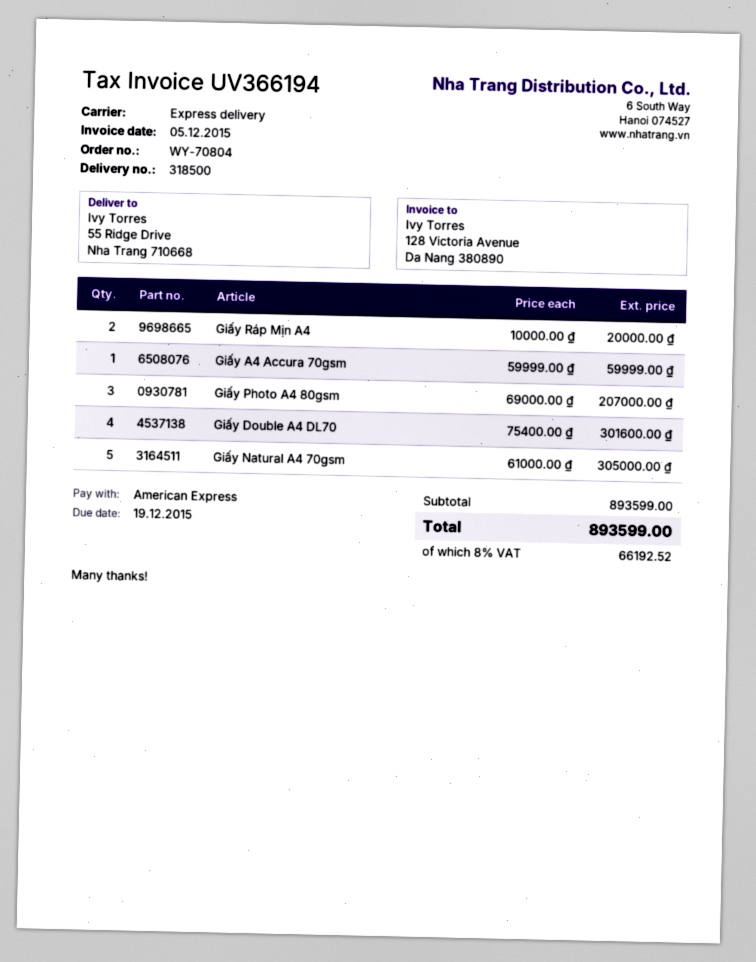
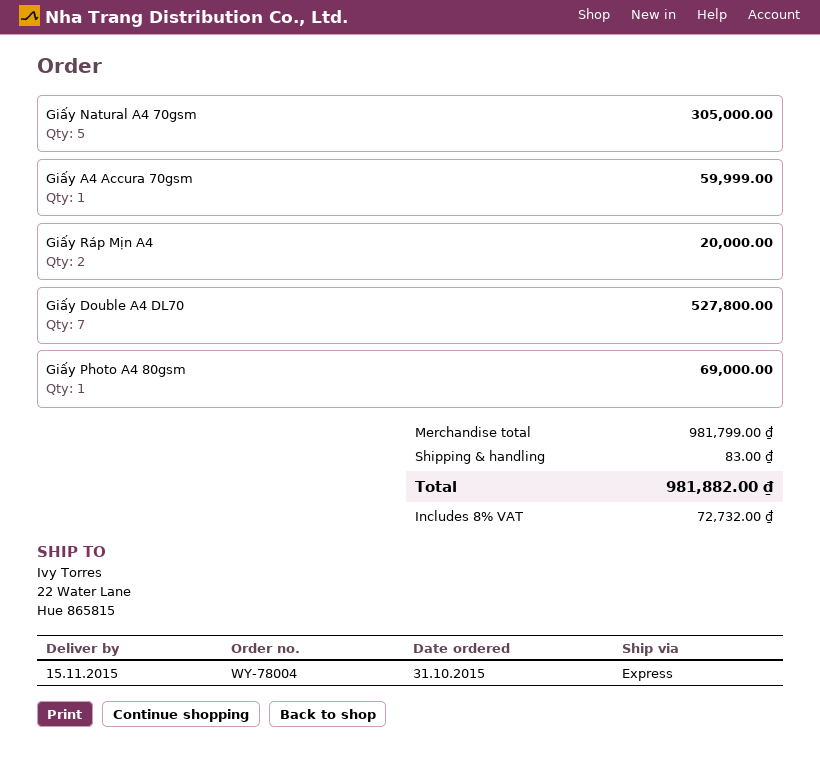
order number: WY-70804 -> WY-78004
ship to: 55 Ridge Drive, Nha Trang 710668 -> 22 Water Lane, Hue 865815
Giấy Photo A4 80gsm: 3 for 207000.00 -> 1 for 69000.00
Giấy Double A4 DL70: 4 for 301600.00 -> 7 for 527800.00
subtotal: 893599.00 -> 981799.00
shipping: none -> 83.00
tax: 8% = 66192.52 -> 8% = 72732.00
total: 893599.00 -> 981882.00

